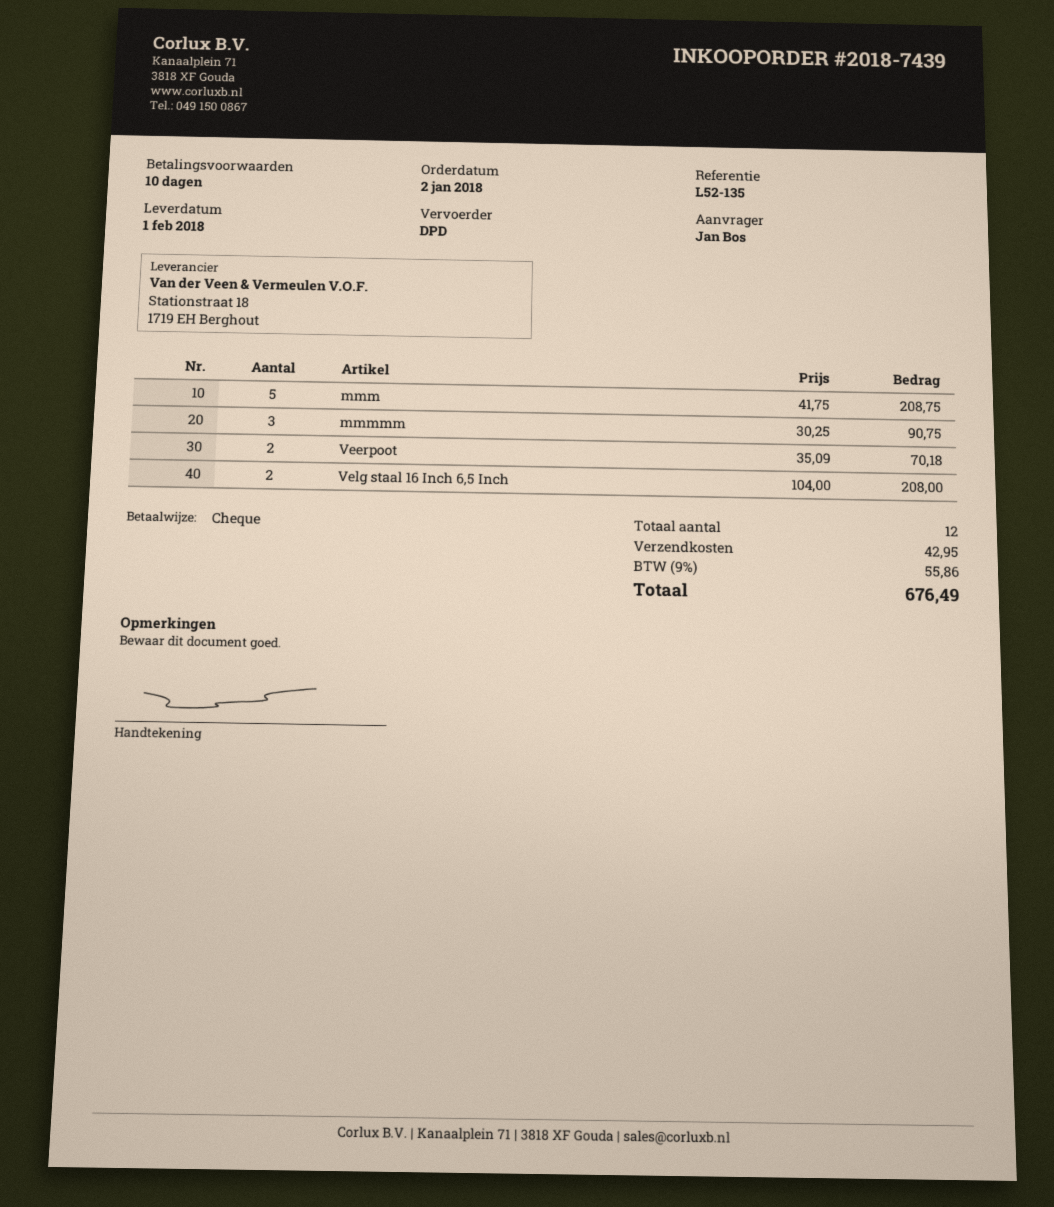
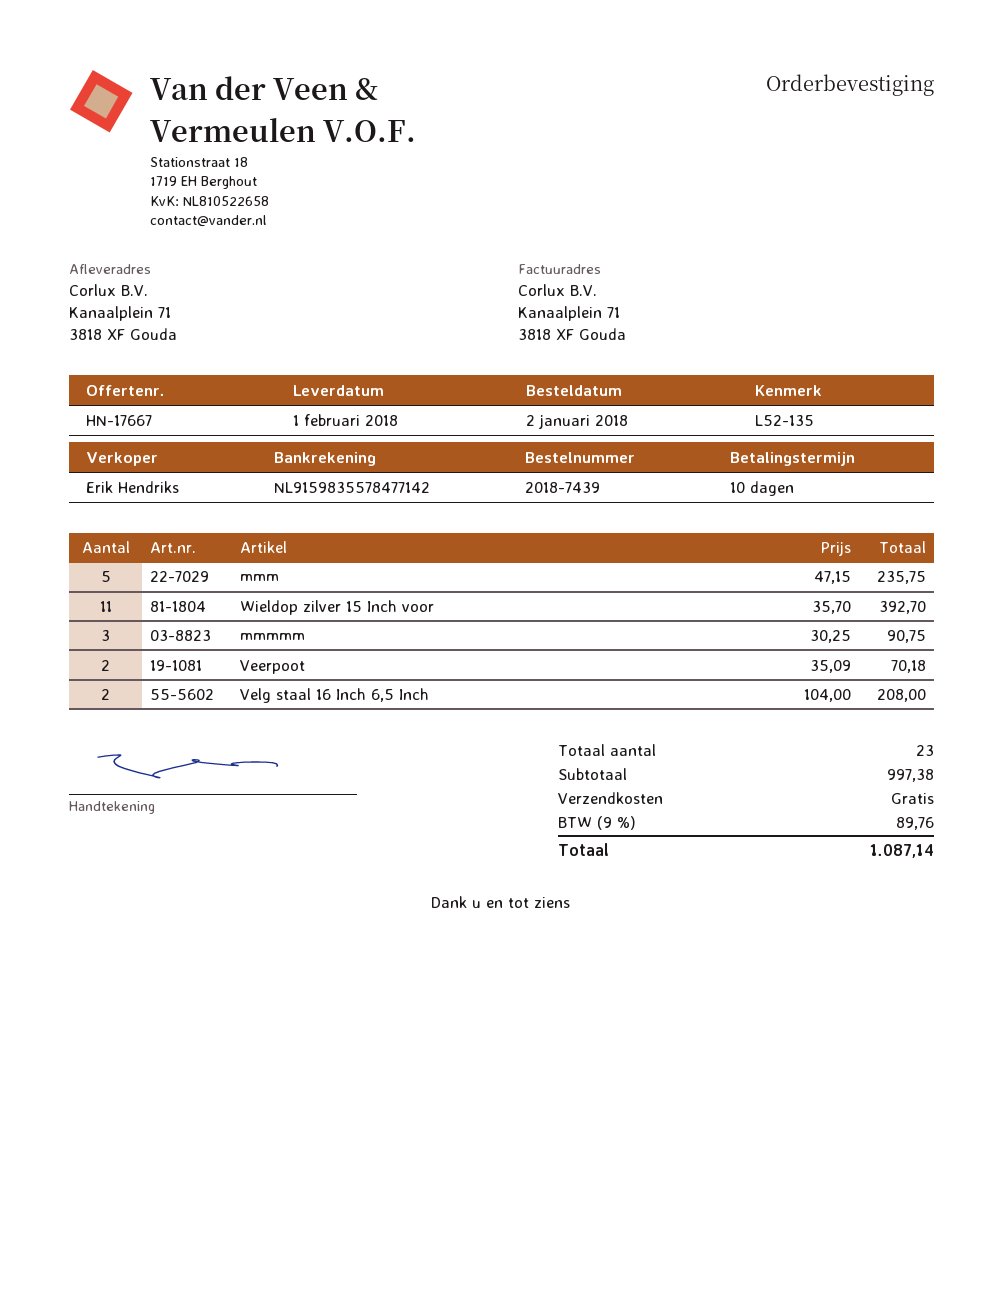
mmm: 5 x 41.75 = 208.75 -> 5 x 47.15 = 235.75
Wieldop zilver 15 Inch voor: none -> 11 x 35.70 = 392.70
total quantity: 12 -> 23
shipping: 42.95 -> 0.00
tax: 9% = 55.86 -> 9% = 89.76
total: 676.49 -> 1087.14

